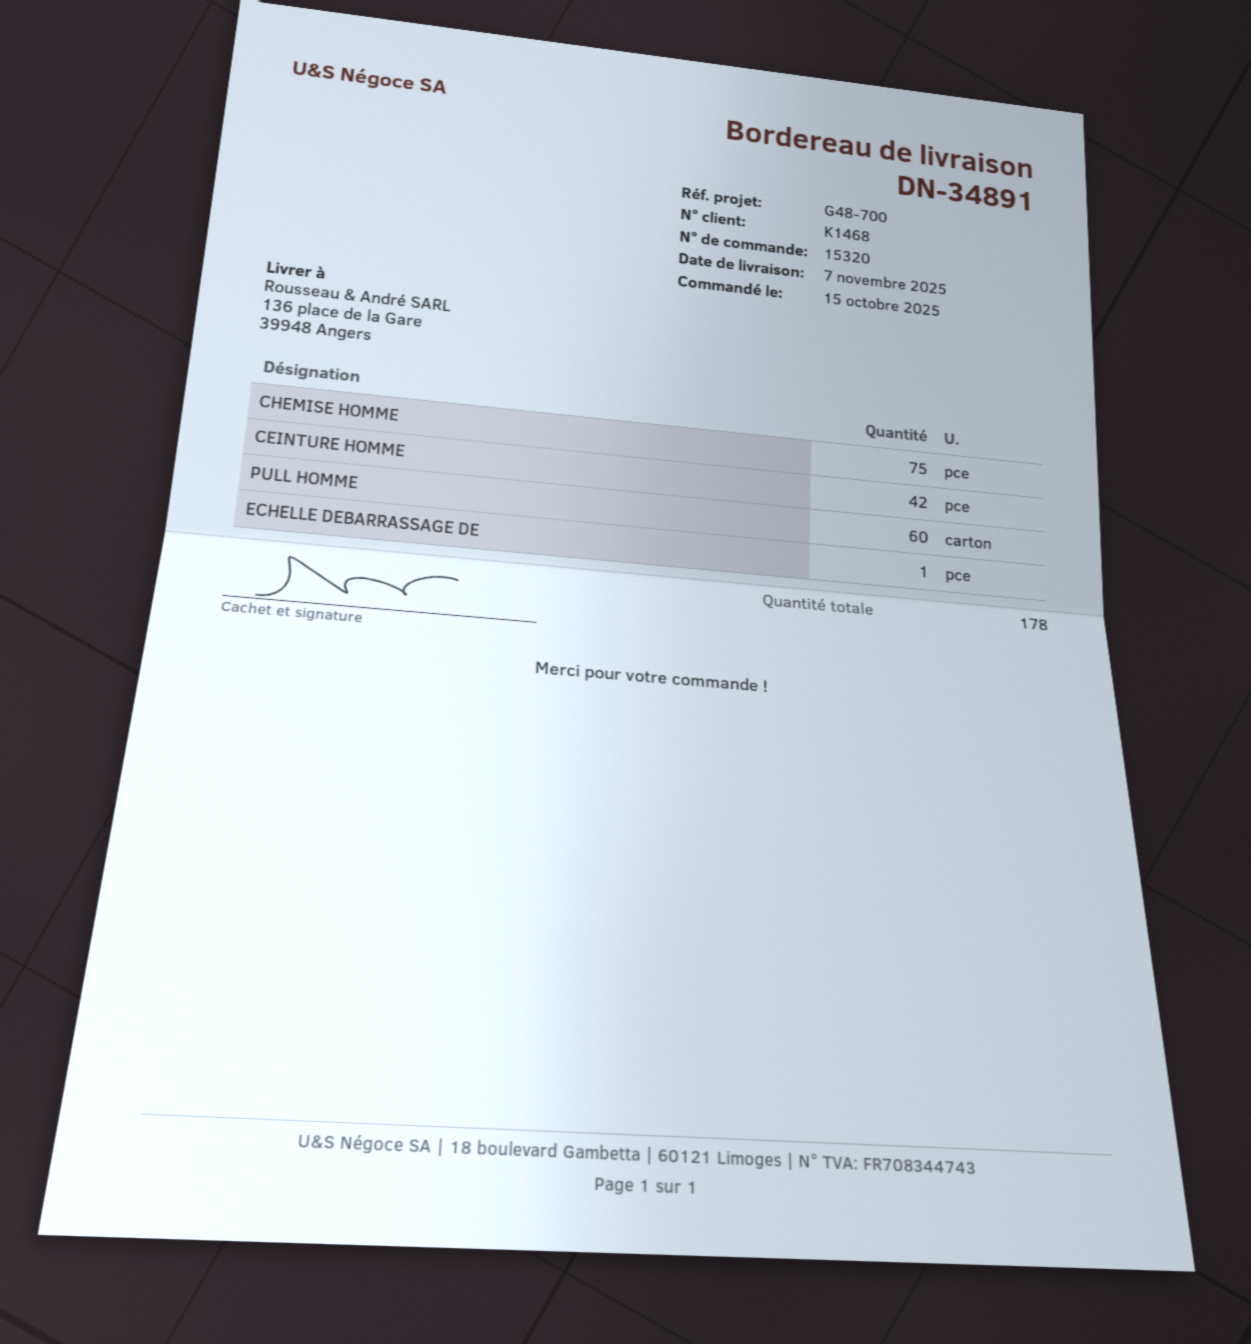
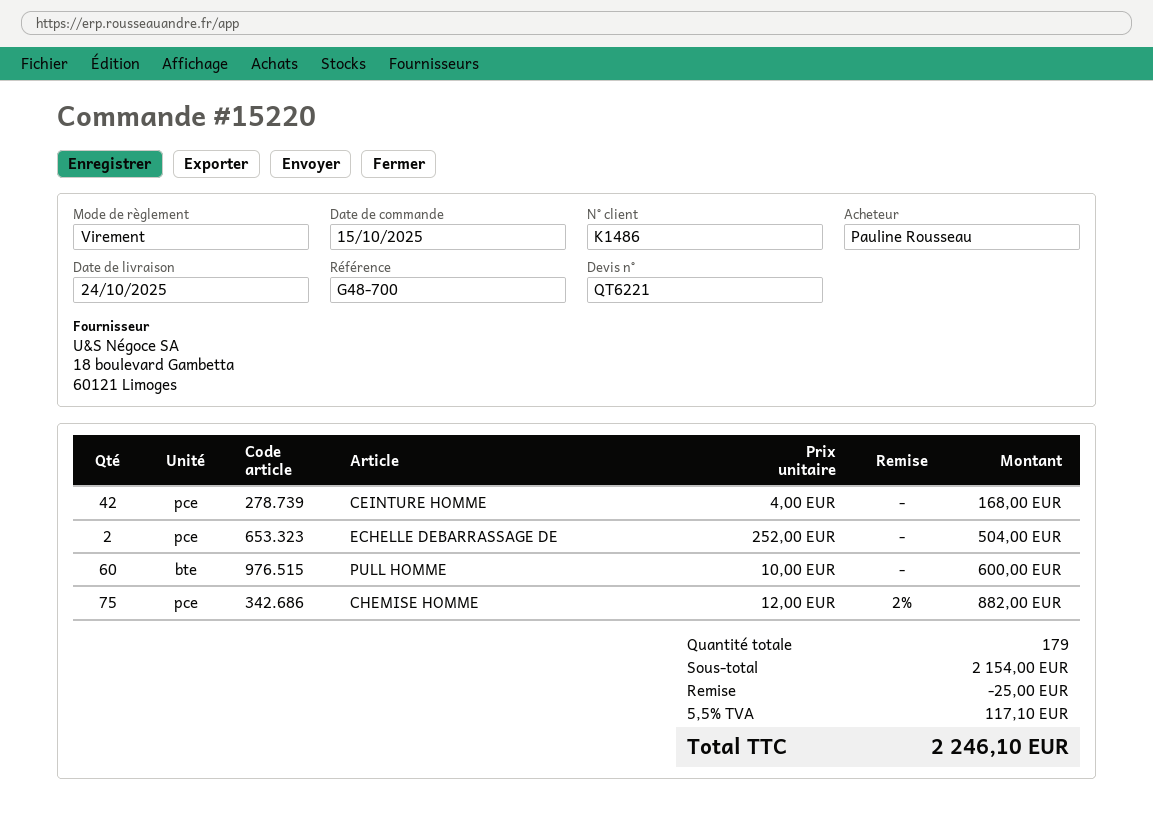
order number: 15320 -> 15220
delivery date: 2025-11-07 -> 2025-10-24
customer number: K1468 -> K1486
ECHELLE DEBARRASSAGE DE: 1 -> 2
total quantity: 178 -> 179

